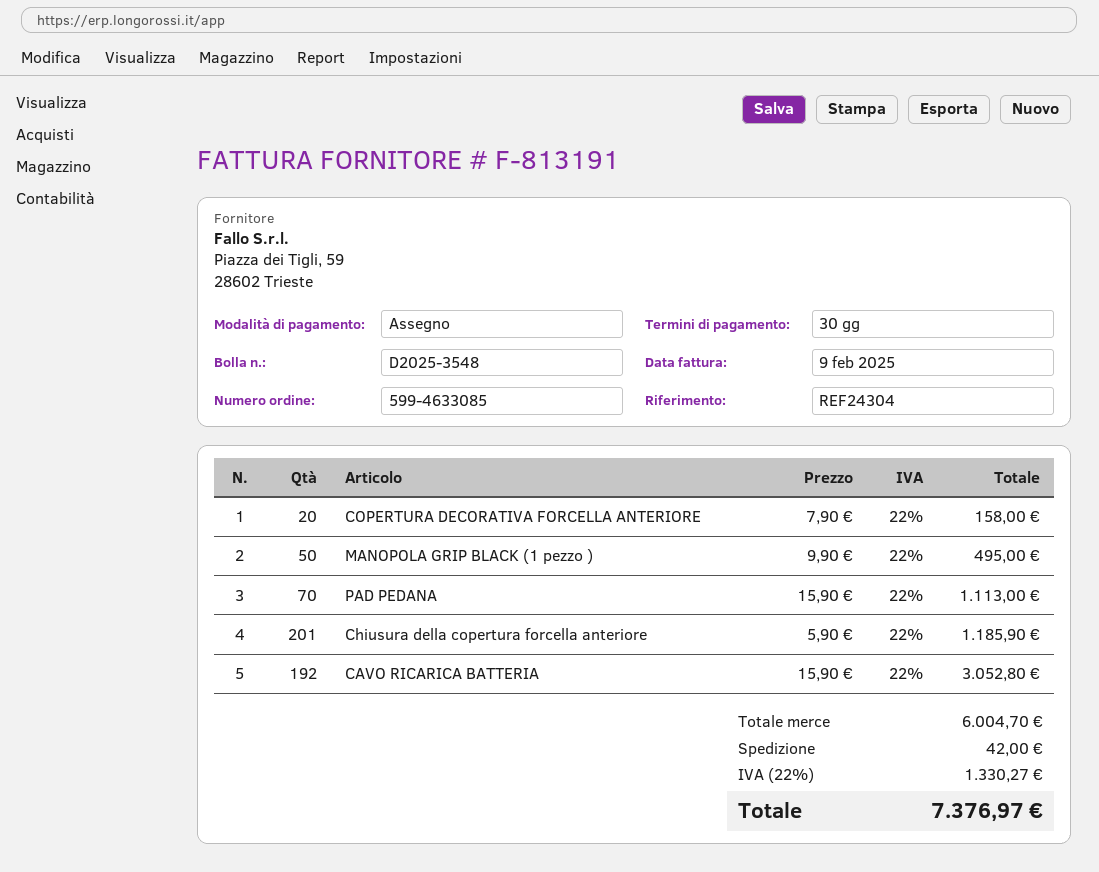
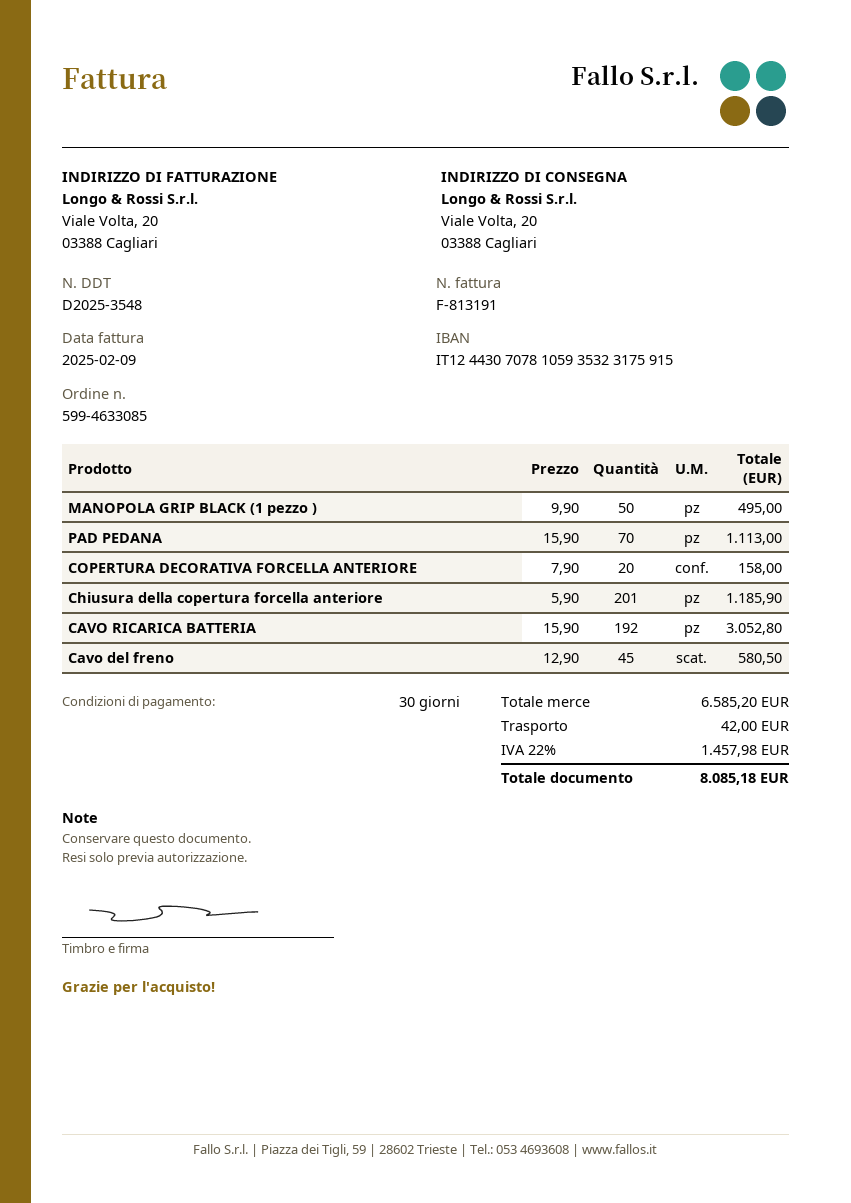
Cavo del freno: none -> 45 x 12.90 = 580.50
subtotal: 6004.70 -> 6585.20
tax: 22% = 1330.27 -> 22% = 1457.98
total: 7376.97 -> 8085.18

